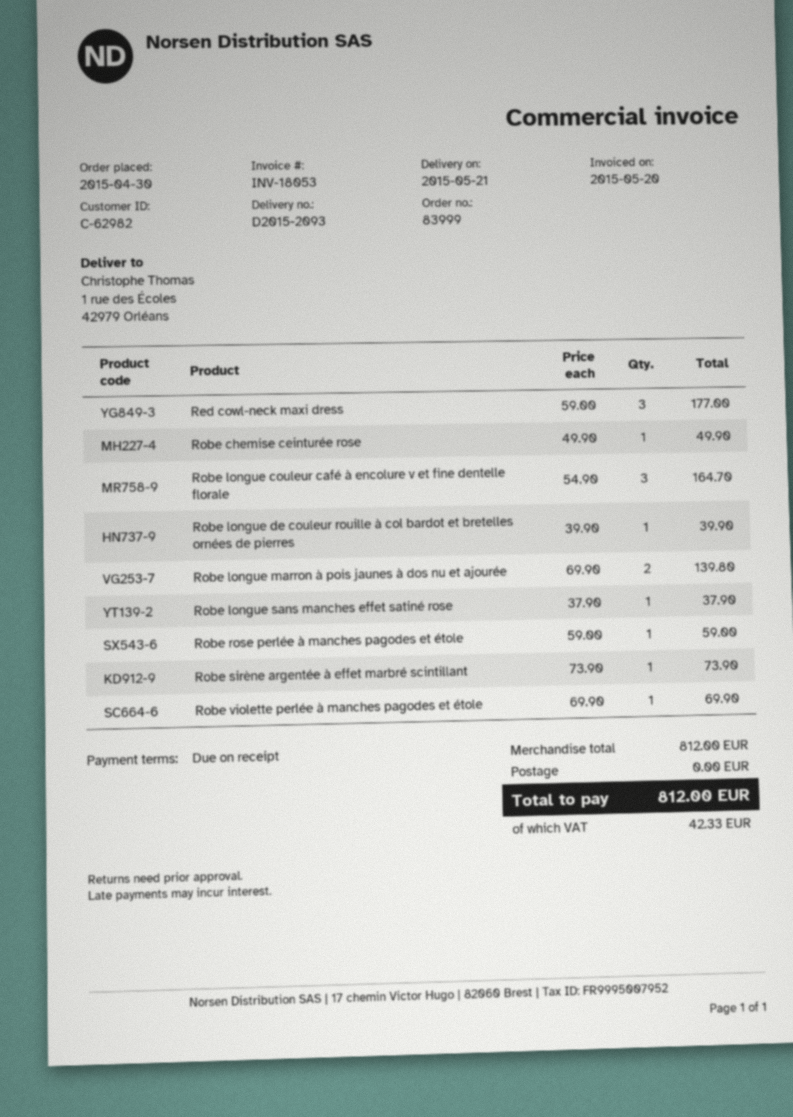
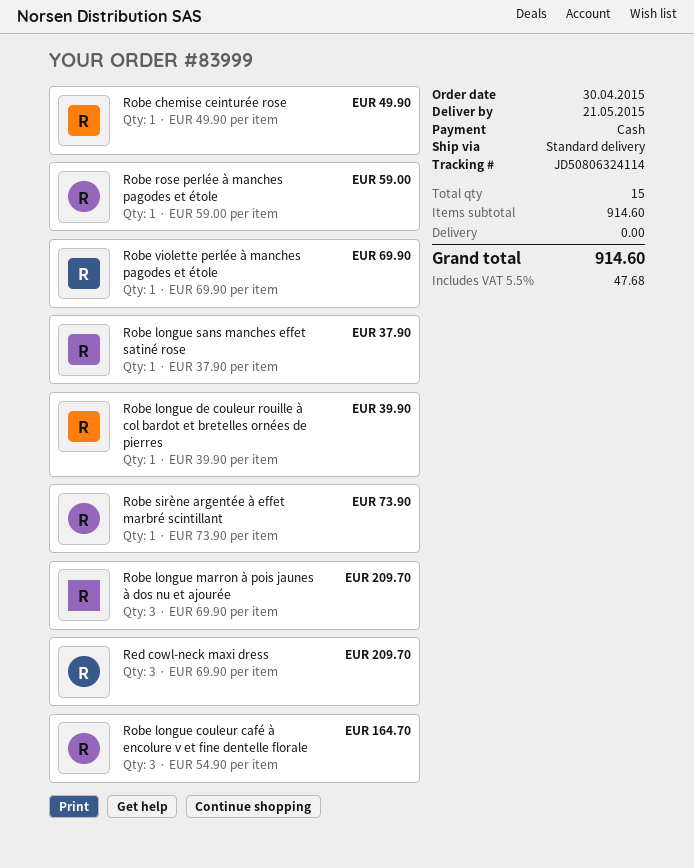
Red cowl-neck maxi dress: 3 x 59.00 = 177.00 -> 3 x 69.90 = 209.70
Robe longue marron à pois jaunes à dos nu et ajourée: 2 x 69.90 = 139.80 -> 3 x 69.90 = 209.70
subtotal: 812.00 -> 914.60
tax: 42.33 -> 47.68
total: 812.00 -> 914.60

